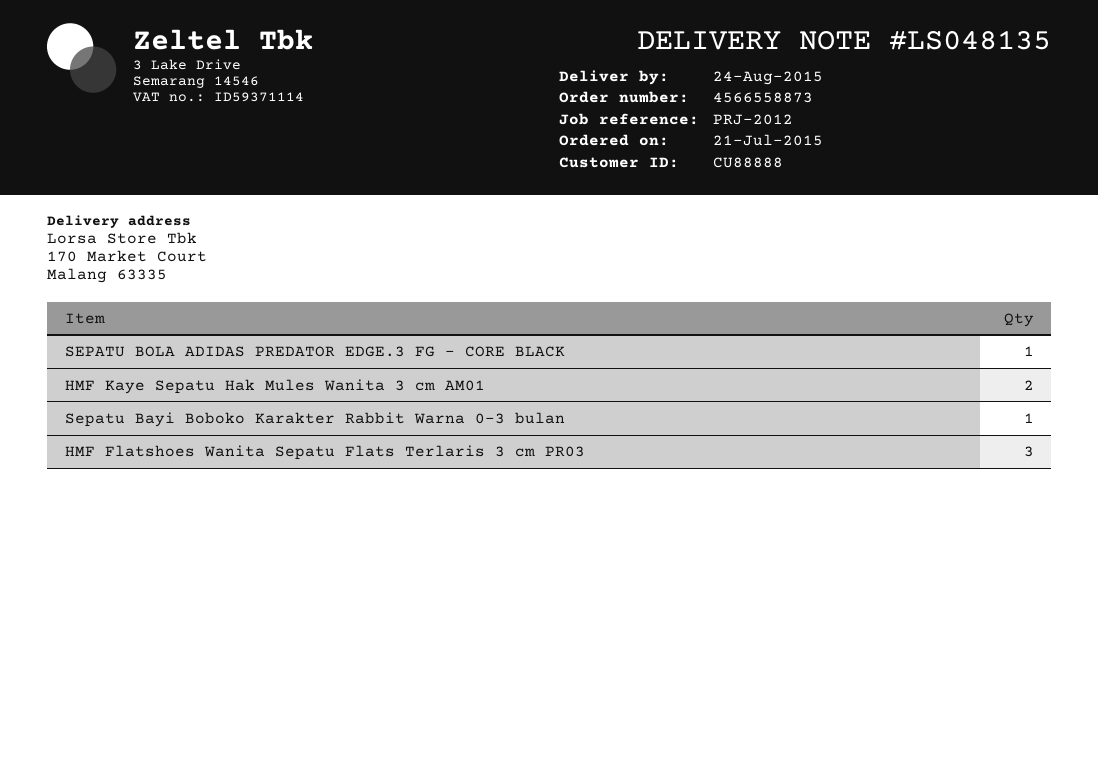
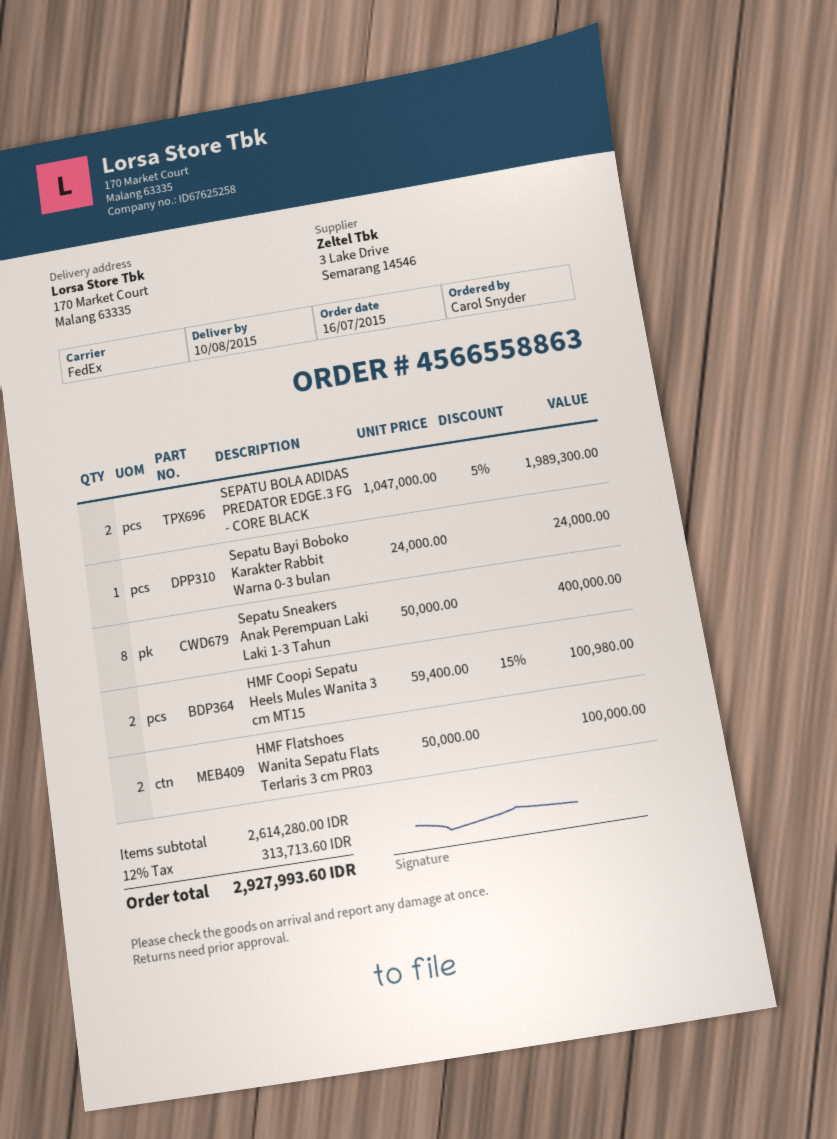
order number: 4566558873 -> 4566558863
order date: 2015-07-21 -> 2015-07-16
delivery date: 2015-08-24 -> 2015-08-10
SEPATU BOLA ADIDAS PREDATOR EDGE.3 FG - CORE BLACK: 1 -> 2
HMF Kaye Sepatu Hak Mules Wanita 3 cm AM01: 2 -> none
HMF Flatshoes Wanita Sepatu Flats Terlaris 3 cm PR03: 3 -> 2
Sepatu Sneakers Anak Perempuan Laki Laki 1-3 Tahun: none -> 8
HMF Coopi Sepatu Heels Mules Wanita 3 cm MT15: none -> 2

